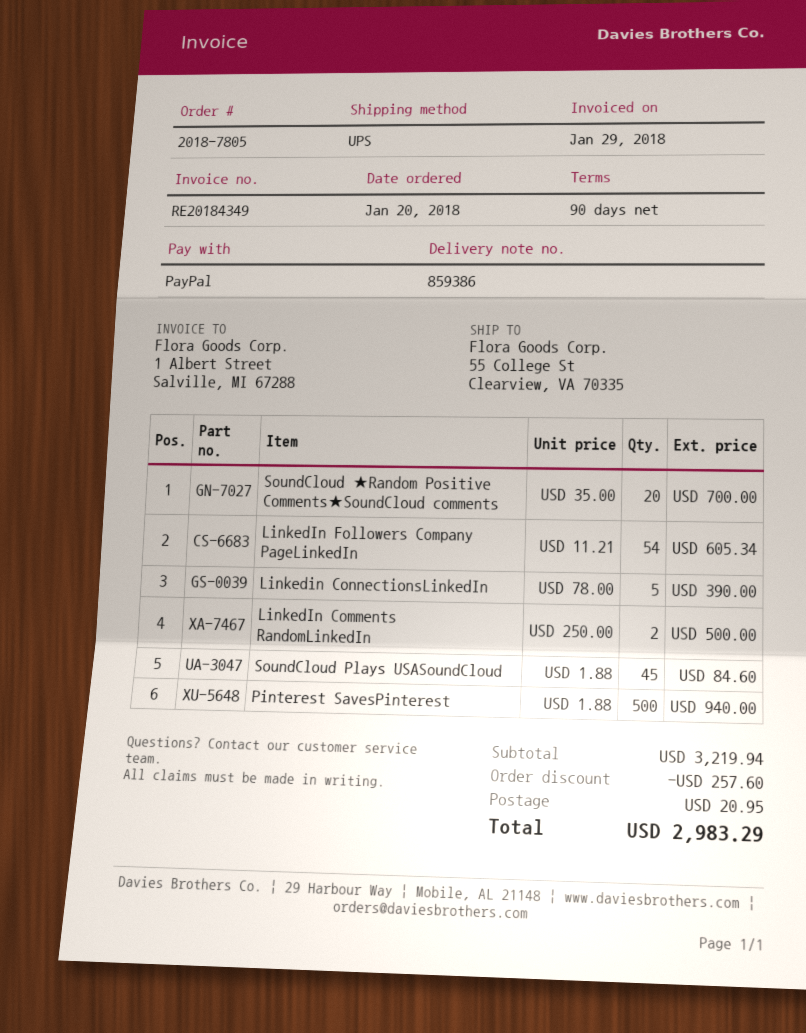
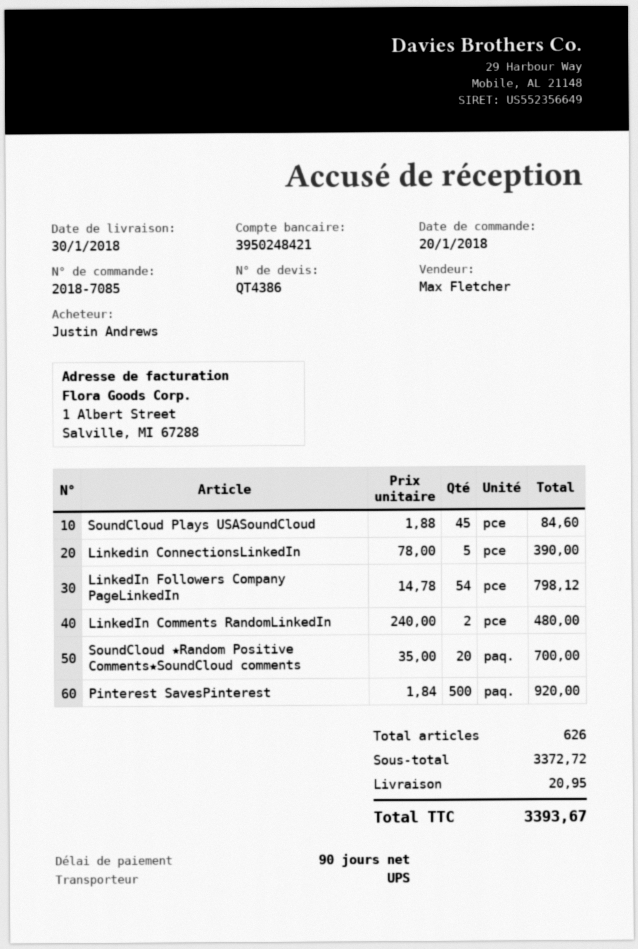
order number: 2018-7805 -> 2018-7085
LinkedIn Followers Company PageLinkedIn: 54 x 11.21 = 605.34 -> 54 x 14.78 = 798.12
LinkedIn Comments RandomLinkedIn: 2 x 250.00 = 500.00 -> 2 x 240.00 = 480.00
Pinterest SavesPinterest: 500 x 1.88 = 940.00 -> 500 x 1.84 = 920.00
subtotal: 3219.94 -> 3372.72
discount: 257.60 -> none
total: 2983.29 -> 3393.67

